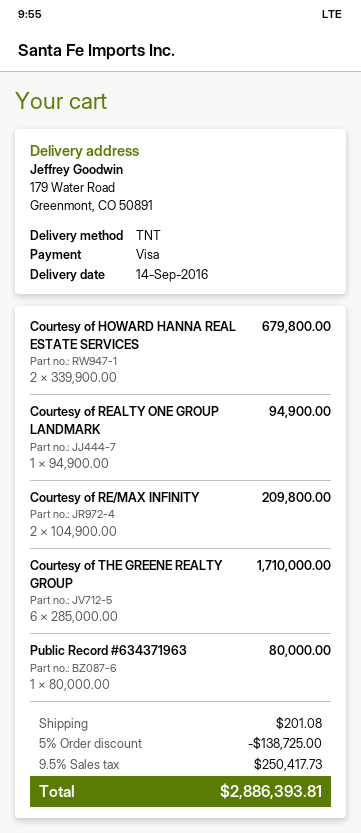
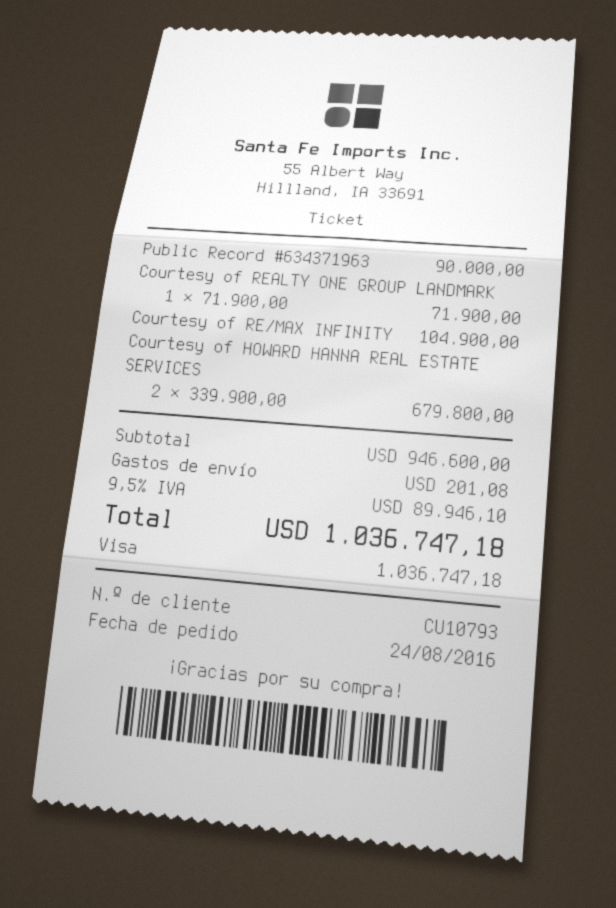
Courtesy of REALTY ONE GROUP LANDMARK: 1 x 94900.00 = 94900.00 -> 1 x 71900.00 = 71900.00
Courtesy of RE/MAX INFINITY: 2 x 104900.00 = 209800.00 -> 1 x 104900.00 = 104900.00
Courtesy of THE GREENE REALTY GROUP: 6 x 285000.00 = 1710000.00 -> none
Public Record #634371963: 1 x 80000.00 = 80000.00 -> 1 x 90000.00 = 90000.00
discount: 5% = 138725.00 -> none
tax: 9.5% = 250417.73 -> 9.5% = 89946.10
total: 2886393.81 -> 1036747.18

